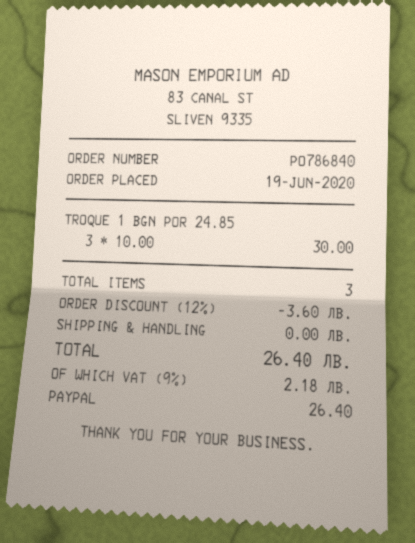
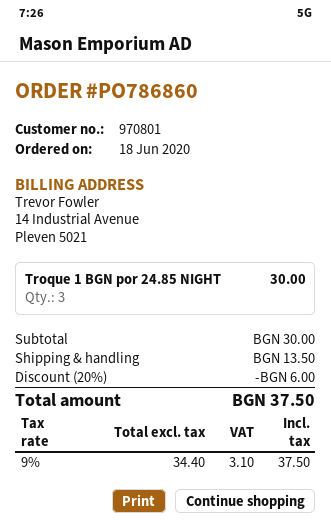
order number: PO786840 -> PO786860
order date: 2020-06-19 -> 2020-06-18
discount: 12% = 3.60 -> 20% = 6.00
shipping: 0.00 -> 13.50
tax: 9% = 2.18 -> 9% = 3.10
total: 26.40 -> 37.50

